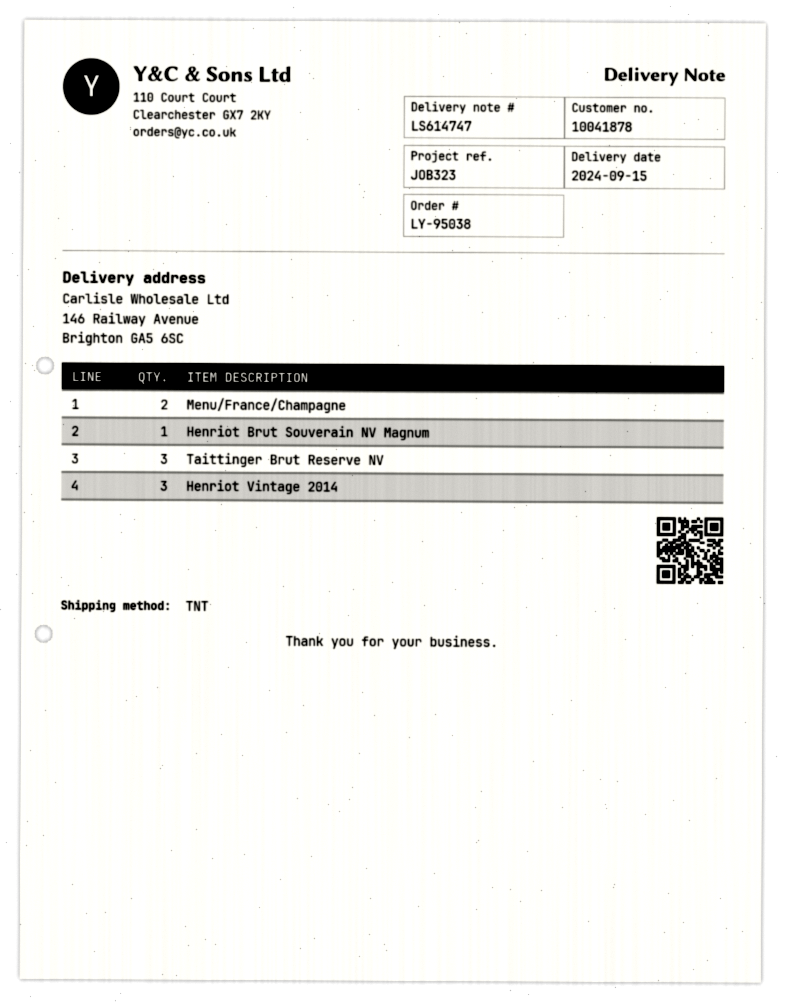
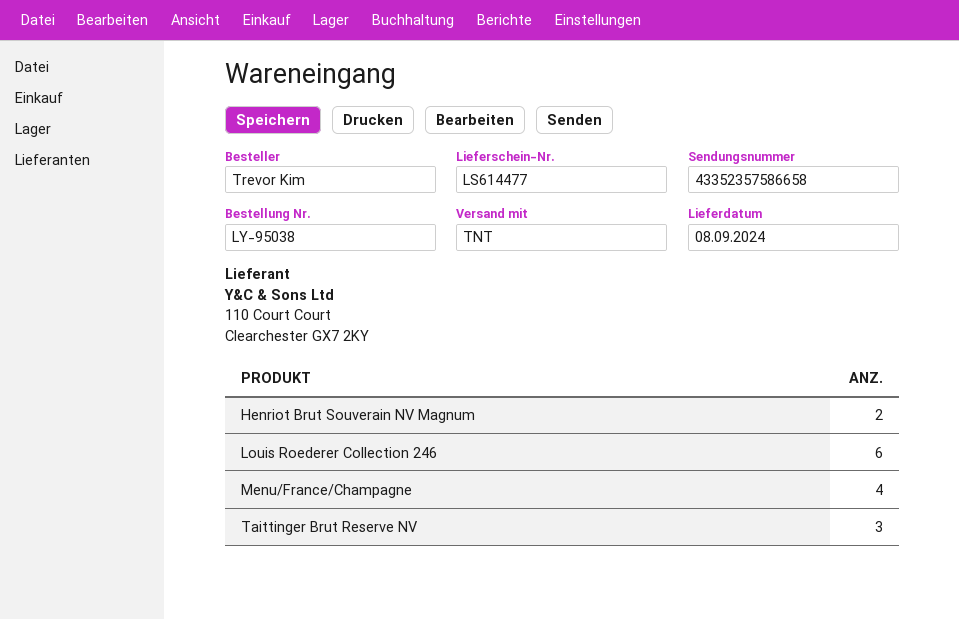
delivery note number: LS614747 -> LS614477
delivery date: 2024-09-15 -> 2024-09-08
Menu/France/Champagne: 2 -> 4
Henriot Brut Souverain NV Magnum: 1 -> 2
Henriot Vintage 2014: 3 -> none
Louis Roederer Collection 246: none -> 6

